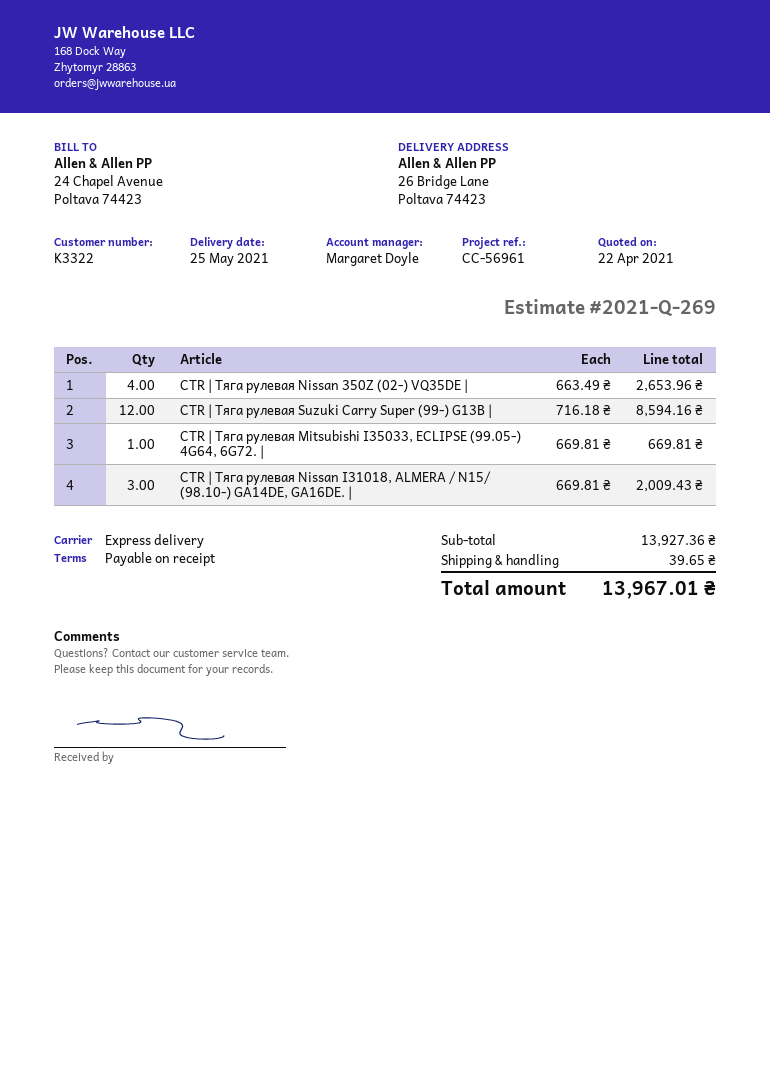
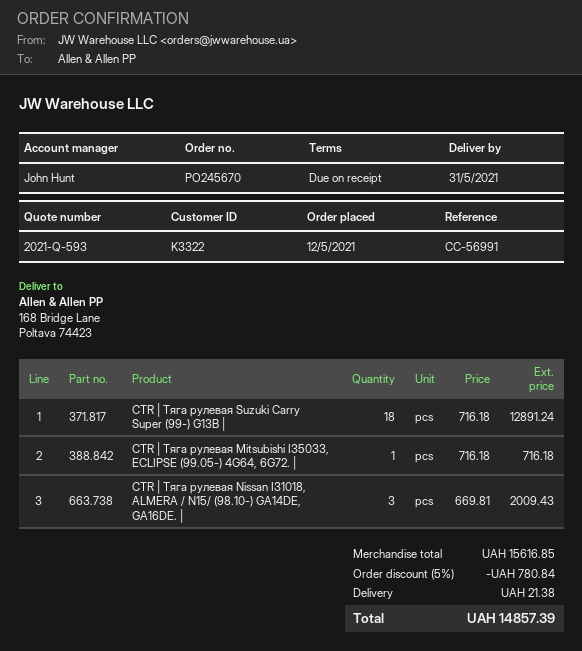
quote number: 2021-Q-269 -> 2021-Q-593
delivery date: 2021-05-25 -> 2021-05-31
reference: CC-56961 -> CC-56991
sales rep: Margaret Doyle -> John Hunt
ship to: 26 Bridge Lane, Poltava 74423 -> 168 Bridge Lane, Poltava 74423
CTR | Тяга рулевая Nissan 350Z (02-) VQ35DE |: 4 x 663.49 = 2653.96 -> none
CTR | Тяга рулевая Suzuki Carry Super (99-) G13B |: 12 x 716.18 = 8594.16 -> 18 x 716.18 = 12891.24
CTR | Тяга рулевая Mitsubishi I35033, ECLIPSE (99.05-) 4G64, 6G72. |: 1 x 669.81 = 669.81 -> 1 x 716.18 = 716.18
subtotal: 13927.36 -> 15616.85
discount: none -> 5% = 780.84
shipping: 39.65 -> 21.38
total: 13967.01 -> 14857.39

